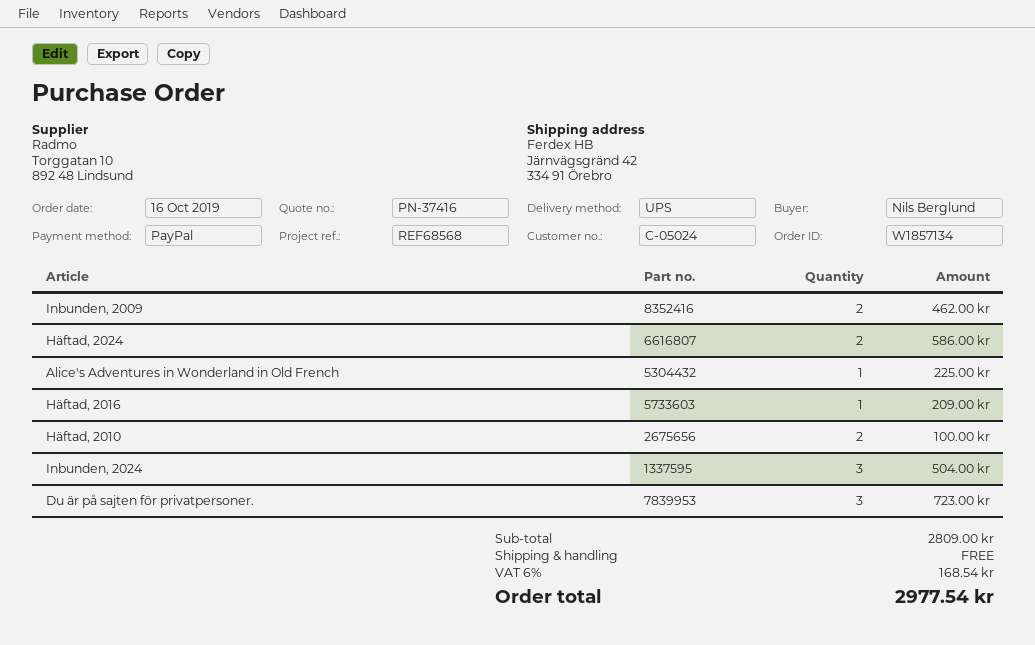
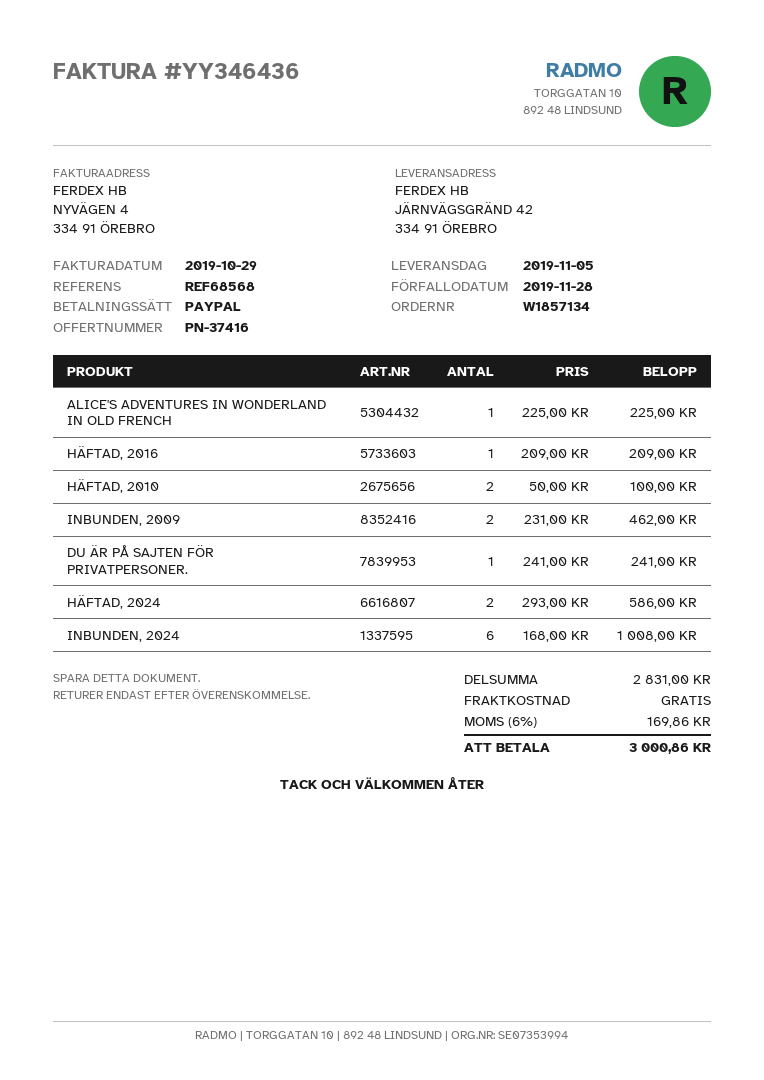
Inbunden, 2024: 3 for 504.00 -> 6 for 1008.00
Du är på sajten för privatpersoner.: 3 for 723.00 -> 1 for 241.00
subtotal: 2809.00 -> 2831.00
tax: 6% = 168.54 -> 6% = 169.86
total: 2977.54 -> 3000.86

